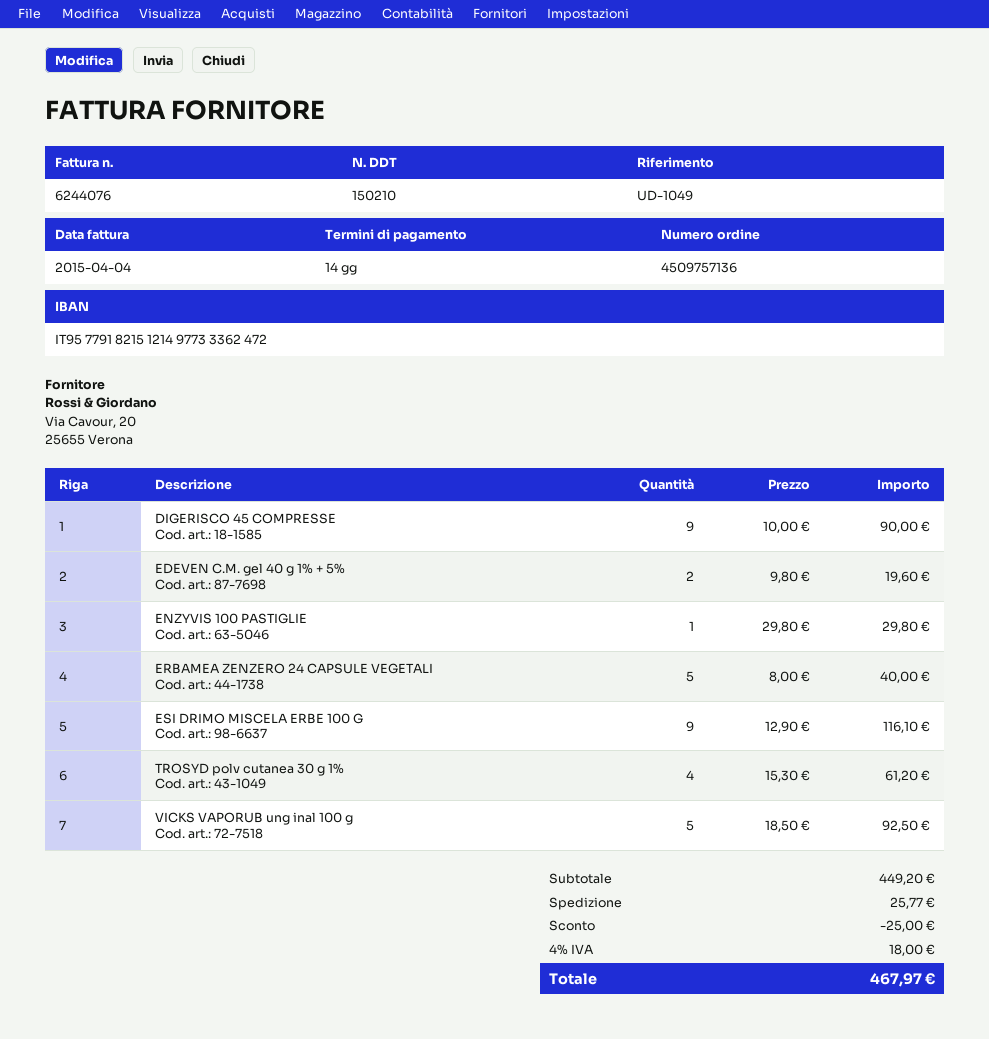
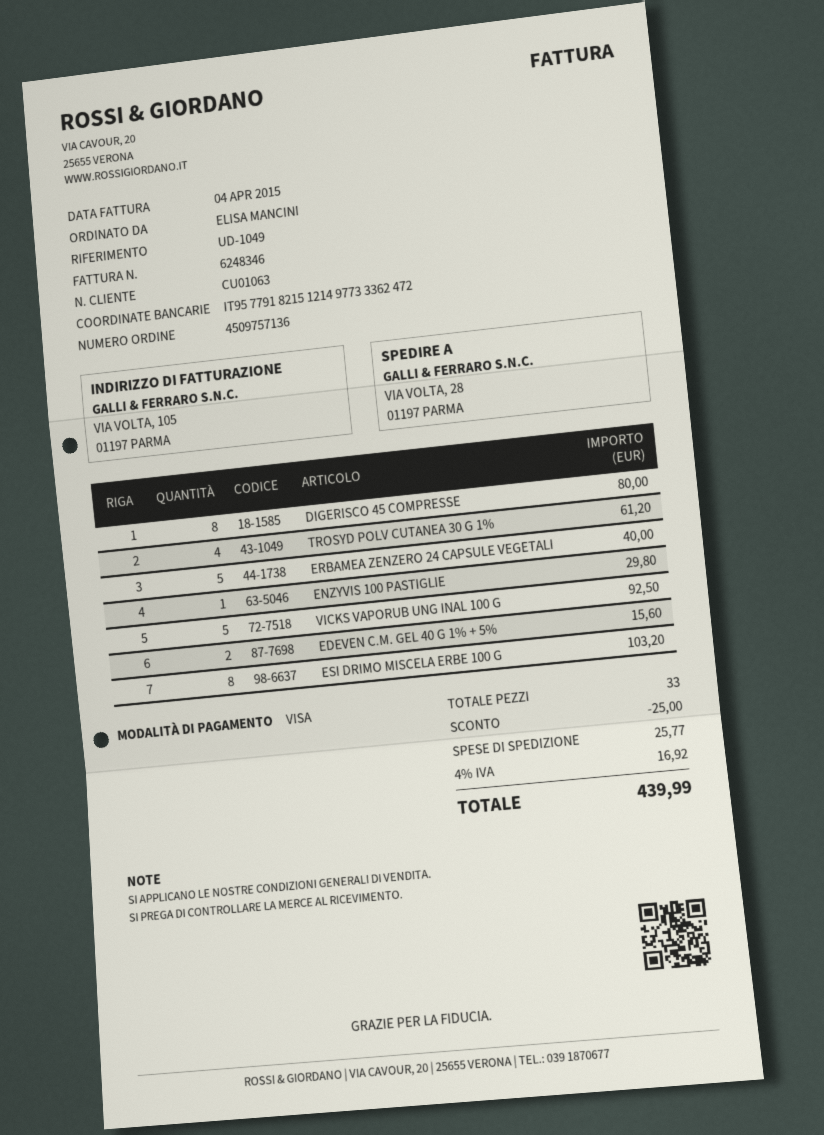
invoice number: 6244076 -> 6248346
DIGERISCO 45 COMPRESSE: 9 for 90.00 -> 8 for 80.00
EDEVEN C.M. gel 40 g 1% + 5%: 2 for 19.60 -> 2 for 15.60
ESI DRIMO MISCELA ERBE 100 G: 9 for 116.10 -> 8 for 103.20
tax: 4% = 18.00 -> 4% = 16.92
total: 467.97 -> 439.99

